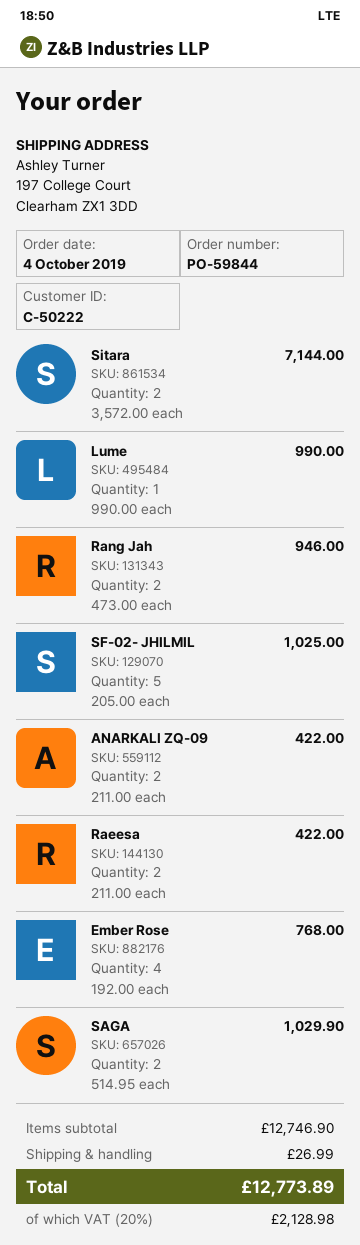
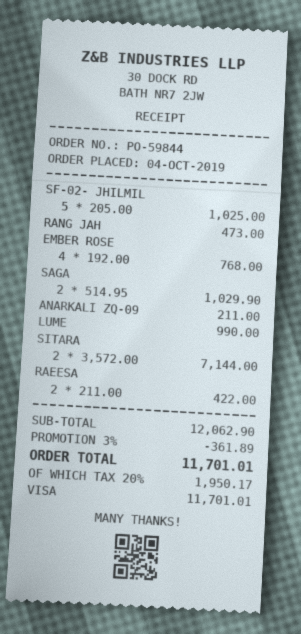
Rang Jah: 2 x 473.00 = 946.00 -> 1 x 473.00 = 473.00
ANARKALI ZQ-09: 2 x 211.00 = 422.00 -> 1 x 211.00 = 211.00
subtotal: 12746.90 -> 12062.90
discount: none -> 3% = 361.89
shipping: 26.99 -> none
tax: 20% = 2128.98 -> 20% = 1950.17
total: 12773.89 -> 11701.01

